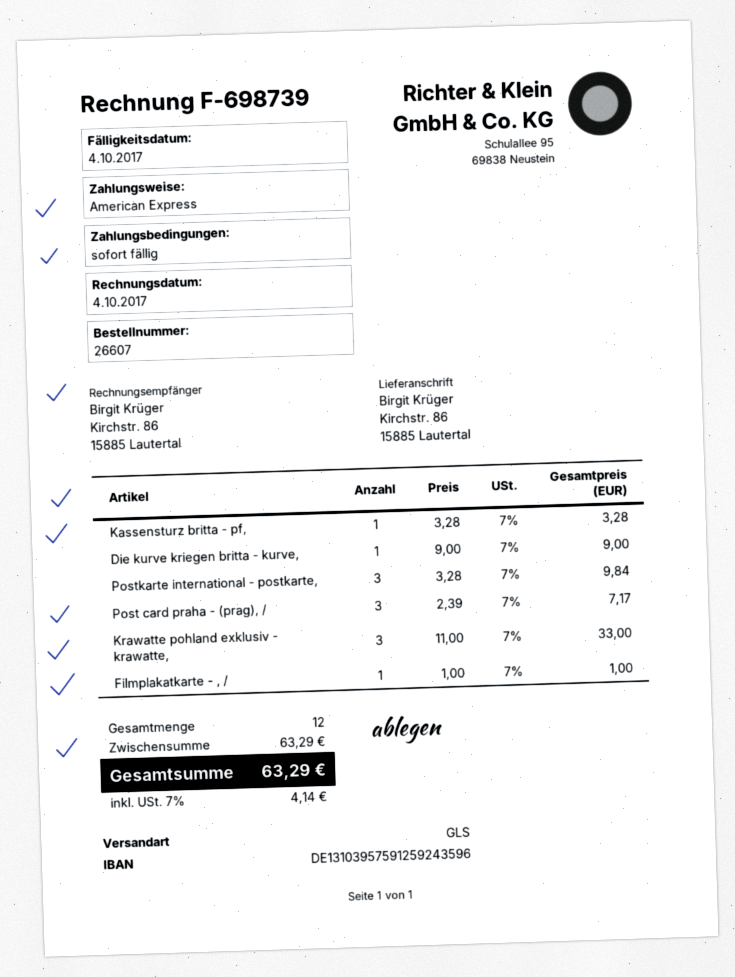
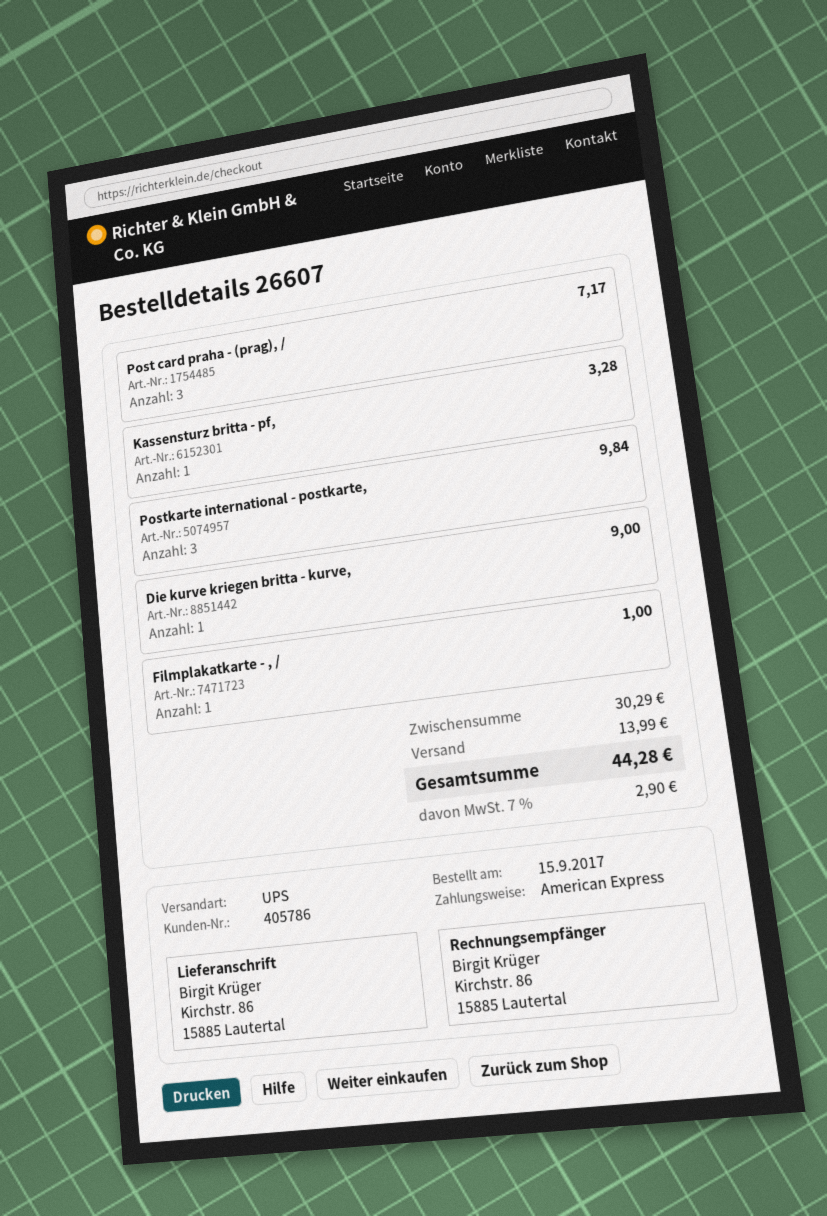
shipping method: GLS -> UPS
Krawatte pohland exklusiv - krawatte,: 3 for 33.00 -> none
subtotal: 63.29 -> 30.29
shipping: none -> 13.99
tax: 7% = 4.14 -> 7% = 2.90
total: 63.29 -> 44.28

